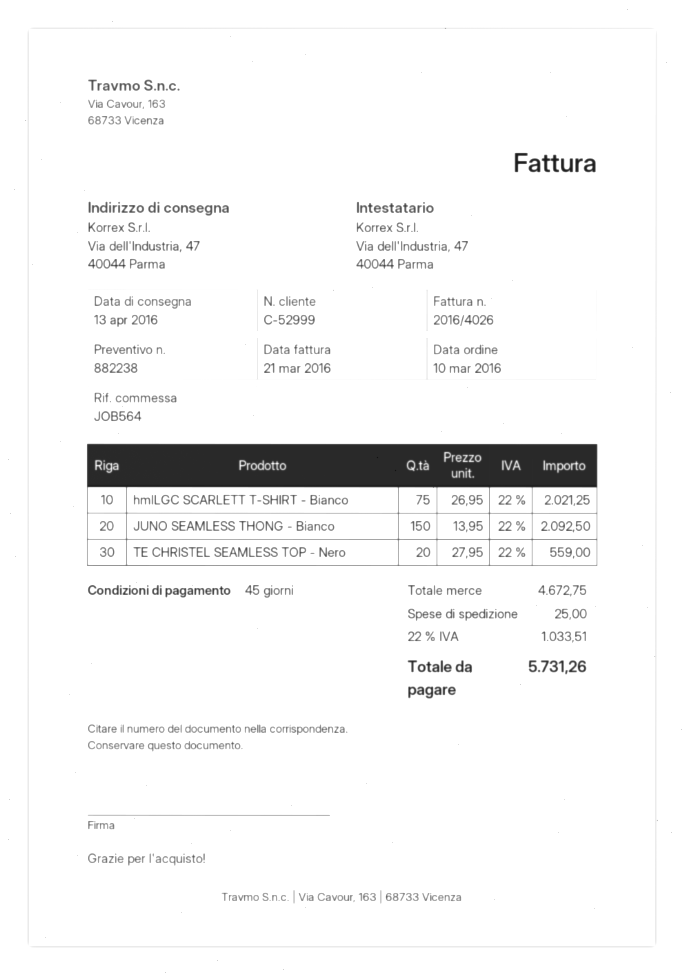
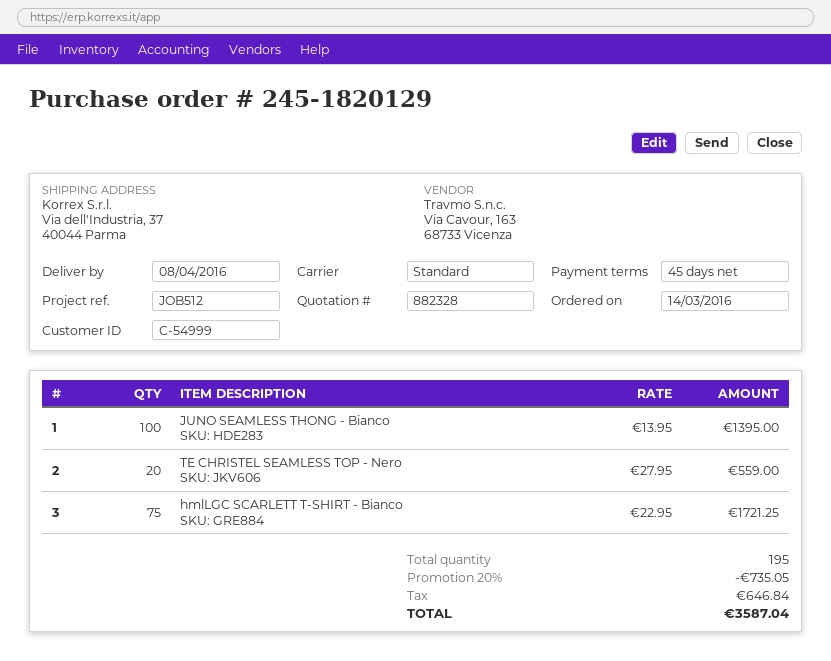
quote number: 882238 -> 882328
order date: 2016-03-10 -> 2016-03-14
delivery date: 2016-04-13 -> 2016-04-08
customer number: C-52999 -> C-54999
reference: JOB564 -> JOB512
ship to: Via dell'Industria, 47, 40044 Parma -> Via dell'Industria, 37, 40044 Parma
hmlLGC SCARLETT T-SHIRT - Bianco: 75 x 26.95 = 2021.25 -> 75 x 22.95 = 1721.25
JUNO SEAMLESS THONG - Bianco: 150 x 13.95 = 2092.50 -> 100 x 13.95 = 1395.00
discount: none -> 20% = 735.05
shipping: 25.00 -> none
tax: 1033.51 -> 646.84
total: 5731.26 -> 3587.04

